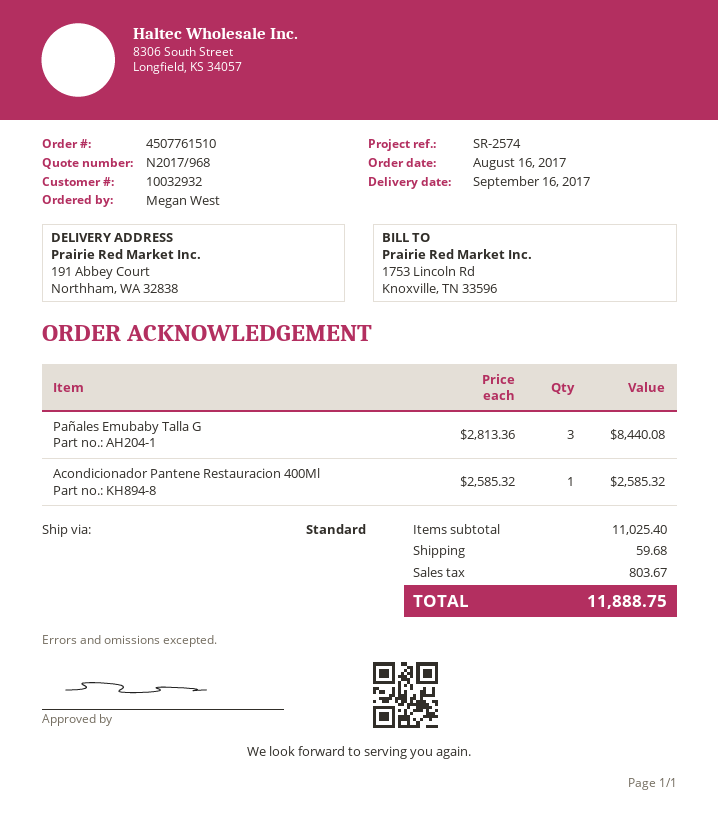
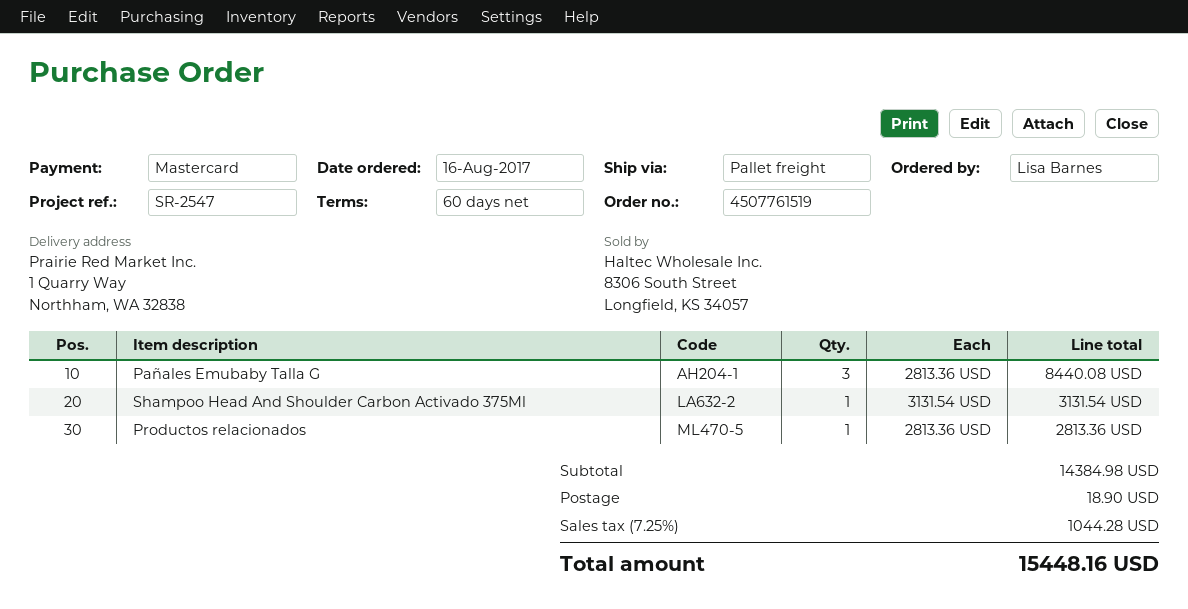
order number: 4507761510 -> 4507761519
reference: SR-2574 -> SR-2547
ordered by: Megan West -> Lisa Barnes
shipping method: standard -> pallet freight
ship to: 191 Abbey Court, Northham, WA 32838 -> 1 Quarry Way, Northham, WA 32838
Acondicionador Pantene Restauracion 400Ml: 1 x 2585.32 = 2585.32 -> none
Shampoo Head And Shoulder Carbon Activado 375Ml: none -> 1 x 3131.54 = 3131.54
Productos relacionados: none -> 1 x 2813.36 = 2813.36
subtotal: 11025.40 -> 14384.98
shipping: 59.68 -> 18.90
tax: 803.67 -> 1044.28
total: 11888.75 -> 15448.16

